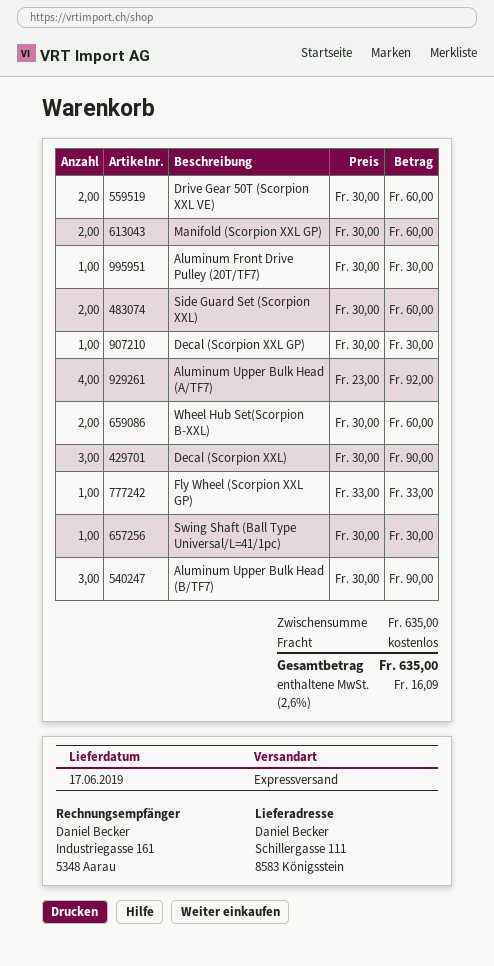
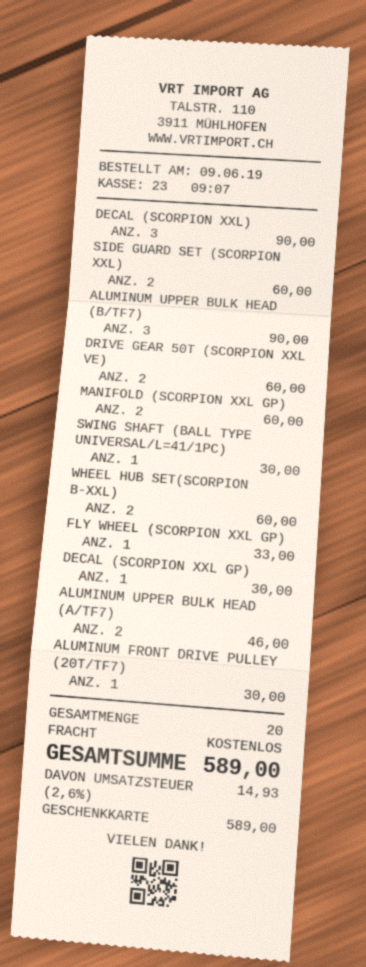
Aluminum Upper Bulk Head (A/TF7): 4 for 92.00 -> 2 for 46.00
tax: 2.6% = 16.09 -> 2.6% = 14.93
total: 635.00 -> 589.00

